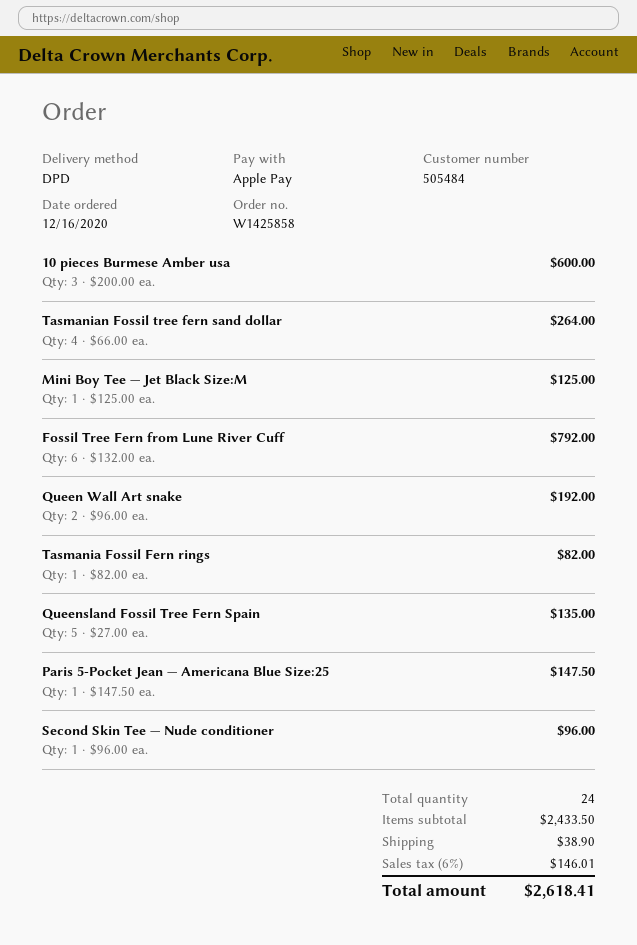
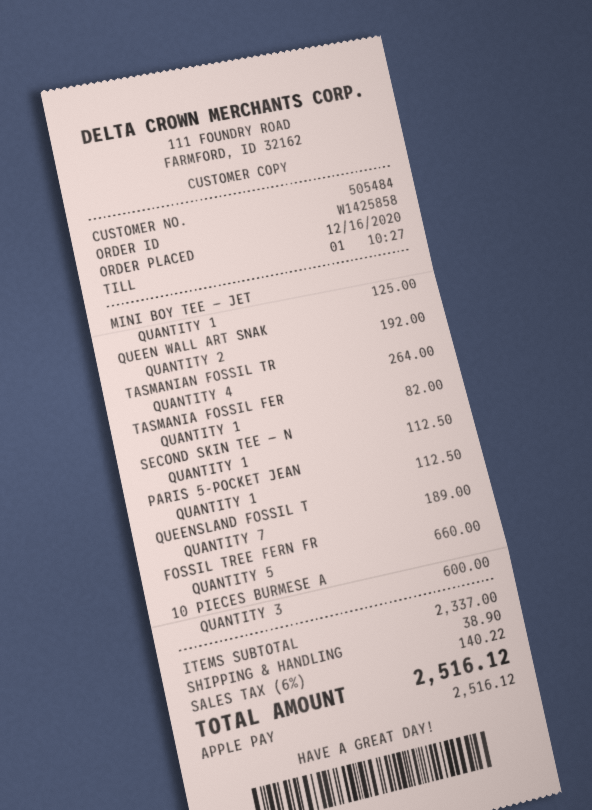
Fossil Tree Fern from Lune River Cuff: 6 for 792.00 -> 5 for 660.00
Queensland Fossil Tree Fern Spain: 5 for 135.00 -> 7 for 189.00
Paris 5-Pocket Jean — Americana Blue Size:25: 1 for 147.50 -> 1 for 112.50
Second Skin Tee — Nude conditioner: 1 for 96.00 -> 1 for 112.50
subtotal: 2433.50 -> 2337.00
tax: 6% = 146.01 -> 6% = 140.22
total: 2618.41 -> 2516.12

